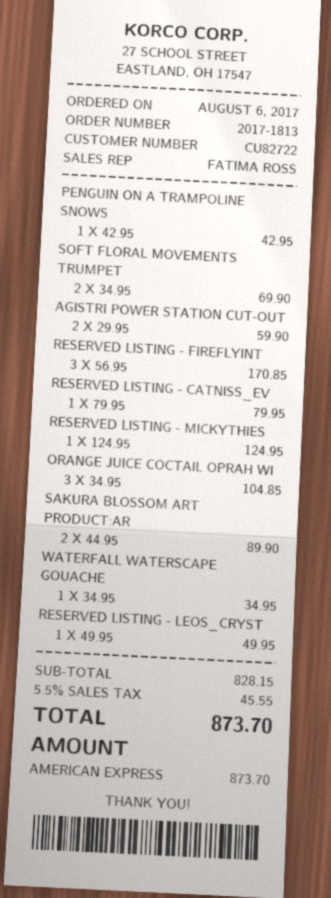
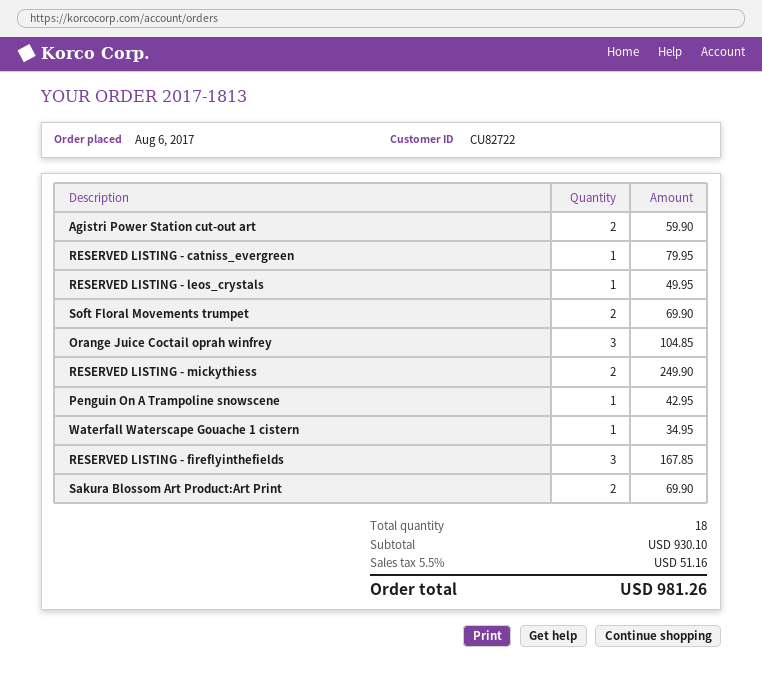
RESERVED LISTING - FIREFLYINT: 3 for 170.85 -> 3 for 167.85
RESERVED LISTING - MICKYTHIES: 1 for 124.95 -> 2 for 249.90
SAKURA BLOSSOM ART PRODUCT:AR: 2 for 89.90 -> 2 for 69.90
subtotal: 828.15 -> 930.10
tax: 5.5% = 45.55 -> 5.5% = 51.16
total: 873.70 -> 981.26

